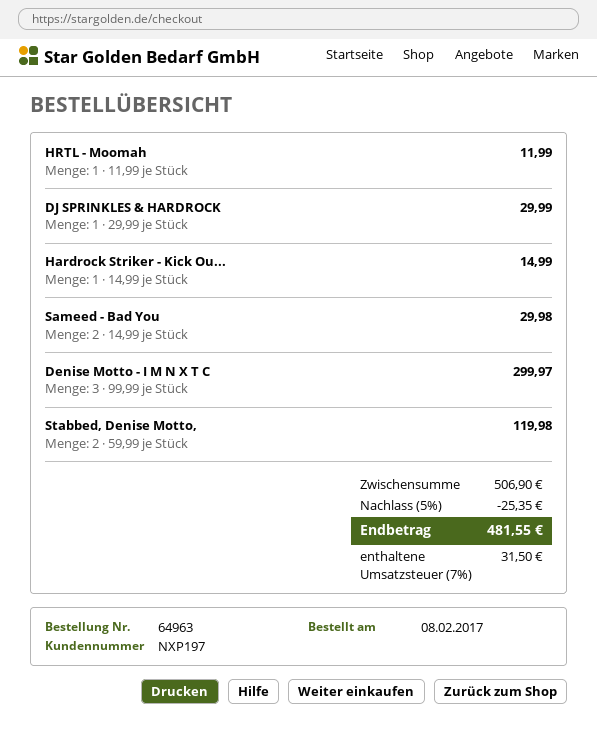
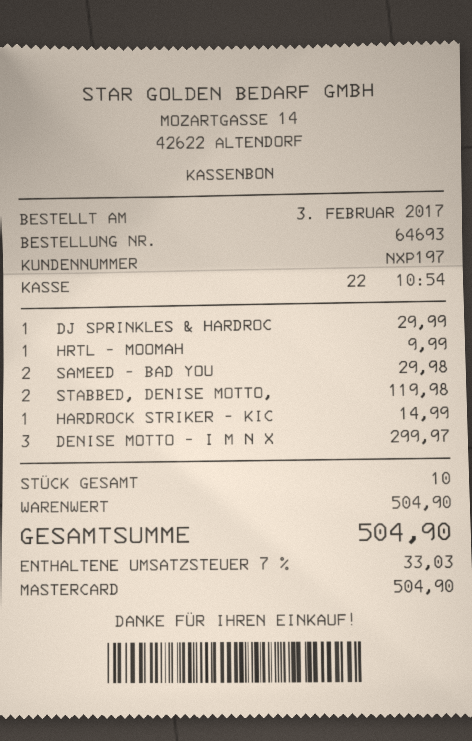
order number: 64963 -> 64693
order date: 2017-02-08 -> 2017-02-03
HRTL - Moomah: 1 for 11.99 -> 1 for 9.99
subtotal: 506.90 -> 504.90
discount: 5% = 25.35 -> none
tax: 7% = 31.50 -> 7% = 33.03
total: 481.55 -> 504.90

